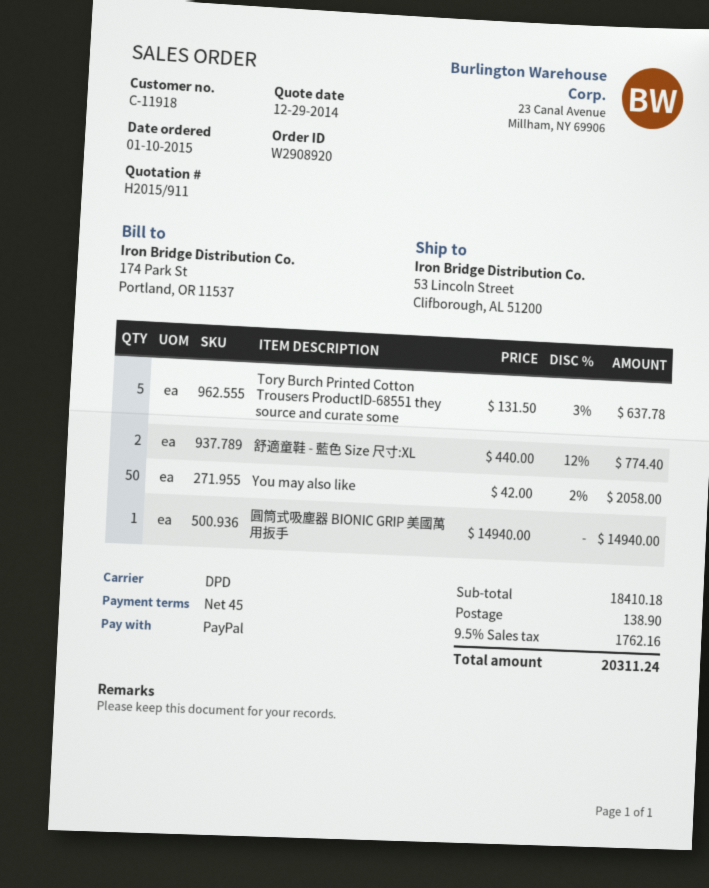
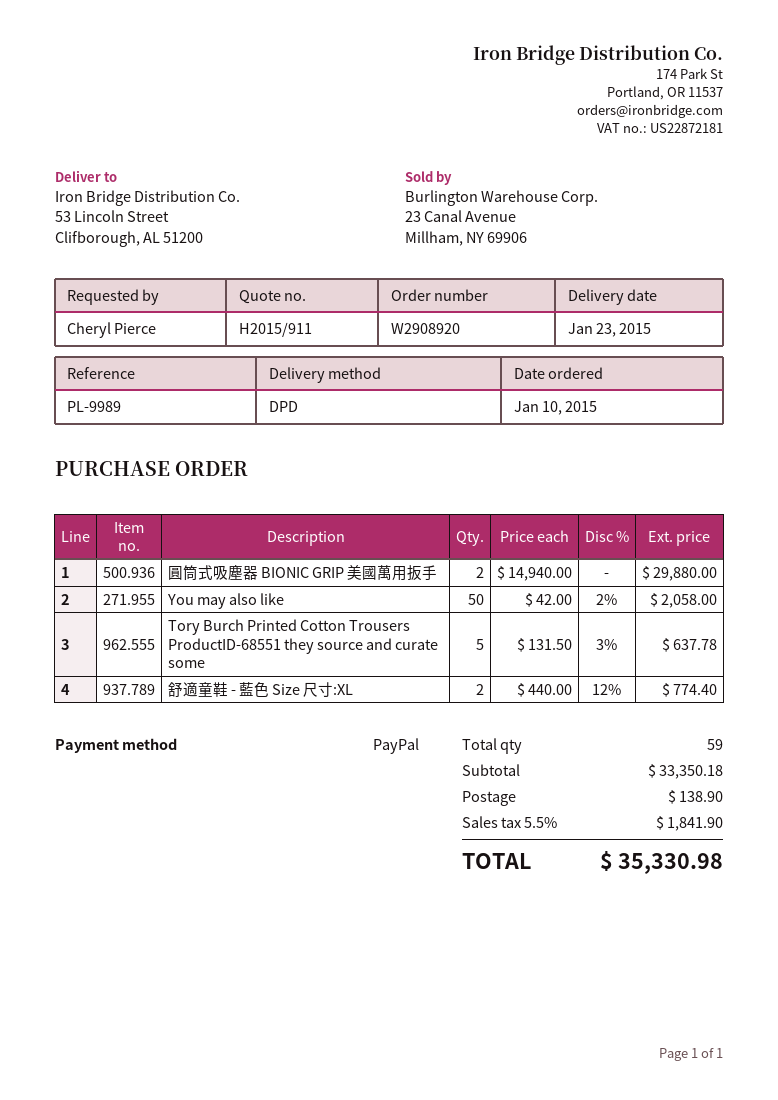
圓筒式吸塵器 BIONIC GRIP 美國萬用扳手: 1 x 14940.00 = 14940.00 -> 2 x 14940.00 = 29880.00
subtotal: 18410.18 -> 33350.18
tax: 9.5% = 1762.16 -> 5.5% = 1841.90
total: 20311.24 -> 35330.98

